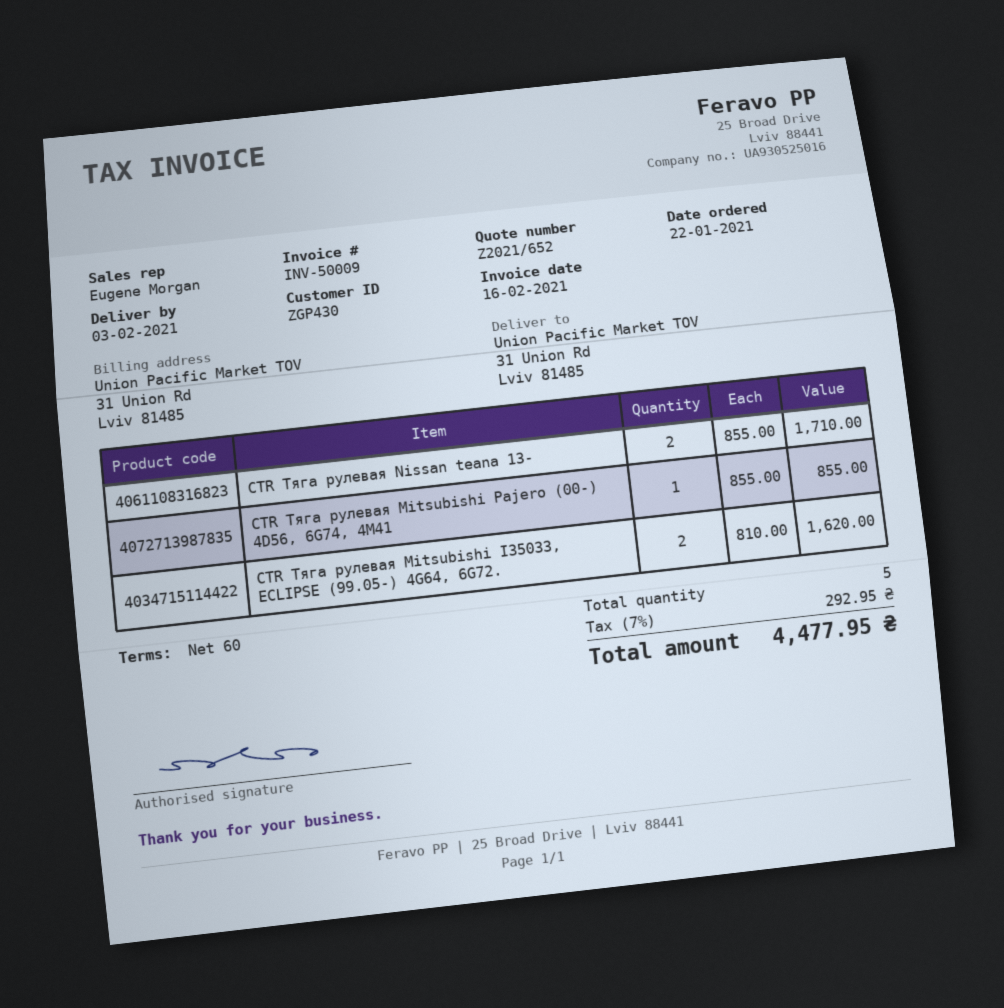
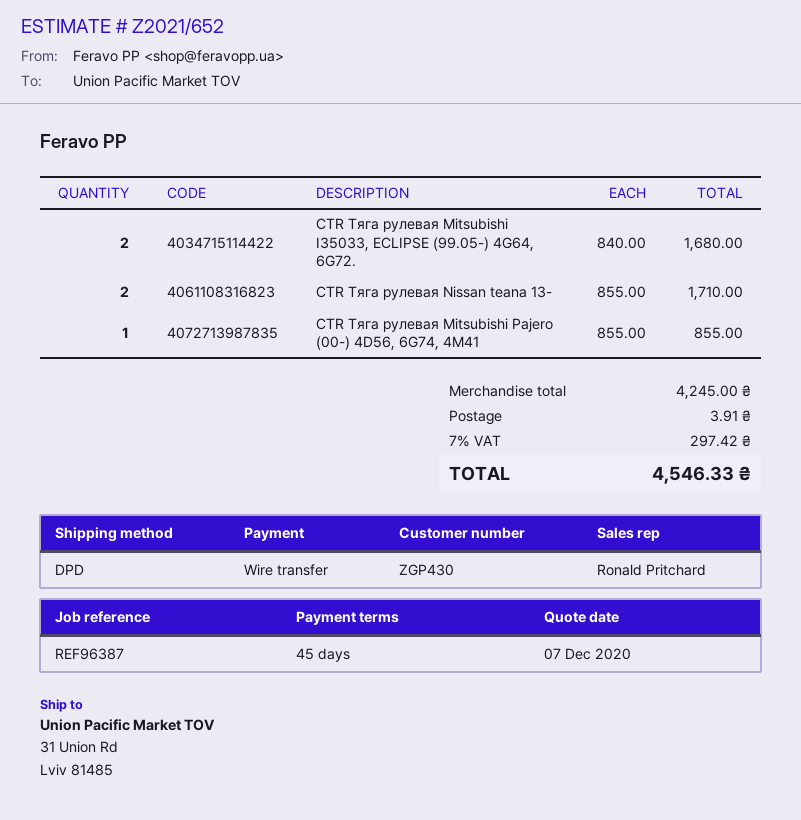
payment terms: 60 days -> 45 days
sales rep: Eugene Morgan -> Ronald Pritchard
CTR Тяга рулевая Mitsubishi I35033, ECLIPSE (99.05-) 4G64, 6G72.: 2 x 810.00 = 1620.00 -> 2 x 840.00 = 1680.00
shipping: none -> 3.91
tax: 7% = 292.95 -> 7% = 297.42
total: 4477.95 -> 4546.33

